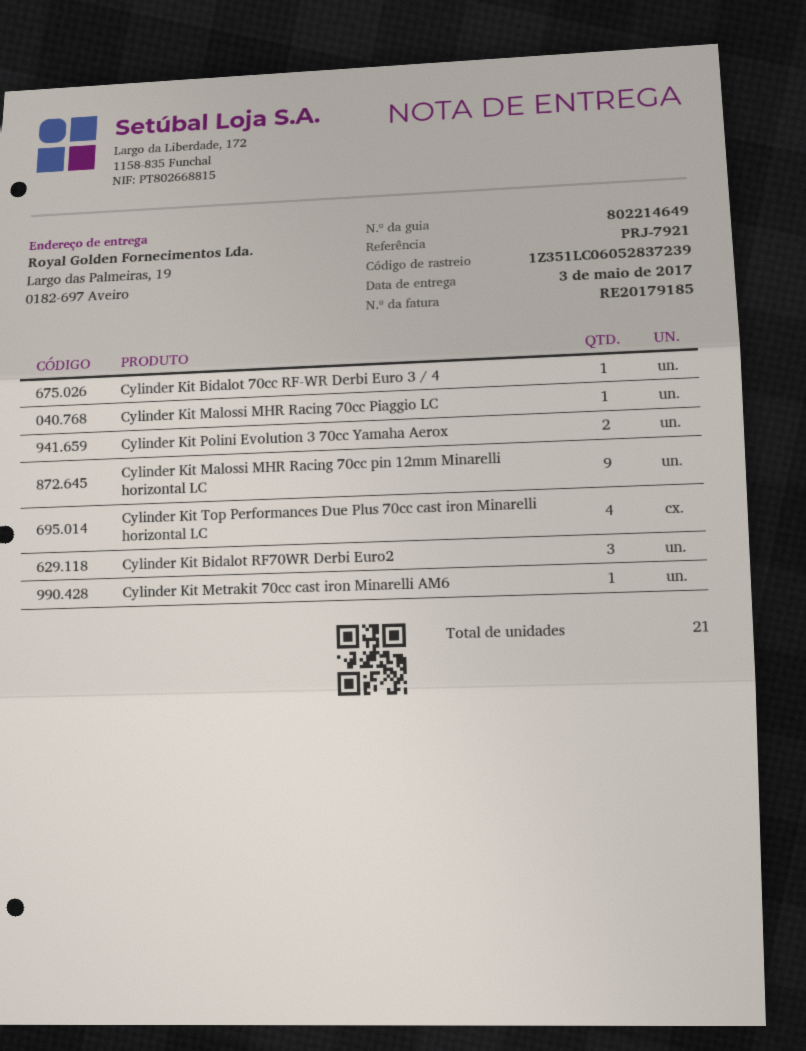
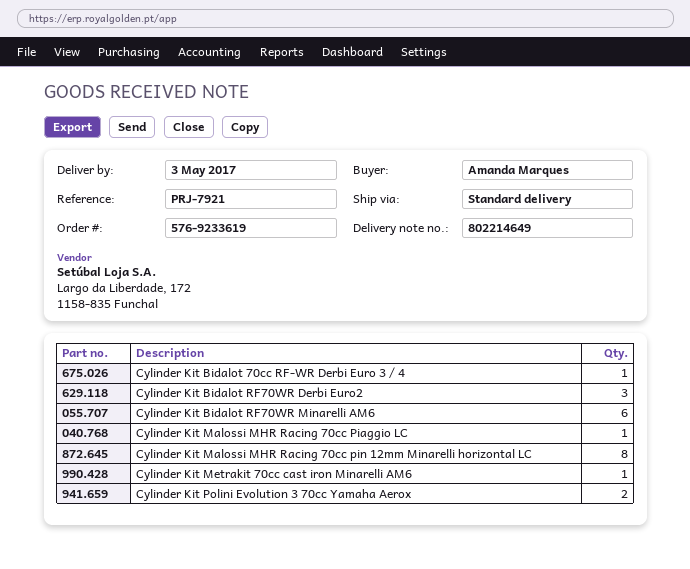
Cylinder Kit Malossi MHR Racing 70cc pin 12mm Minarelli horizontal LC: 9 -> 8
Cylinder Kit Top Performances Due Plus 70cc cast iron Minarelli horizontal LC: 4 -> none
Cylinder Kit Bidalot RF70WR Minarelli AM6: none -> 6

